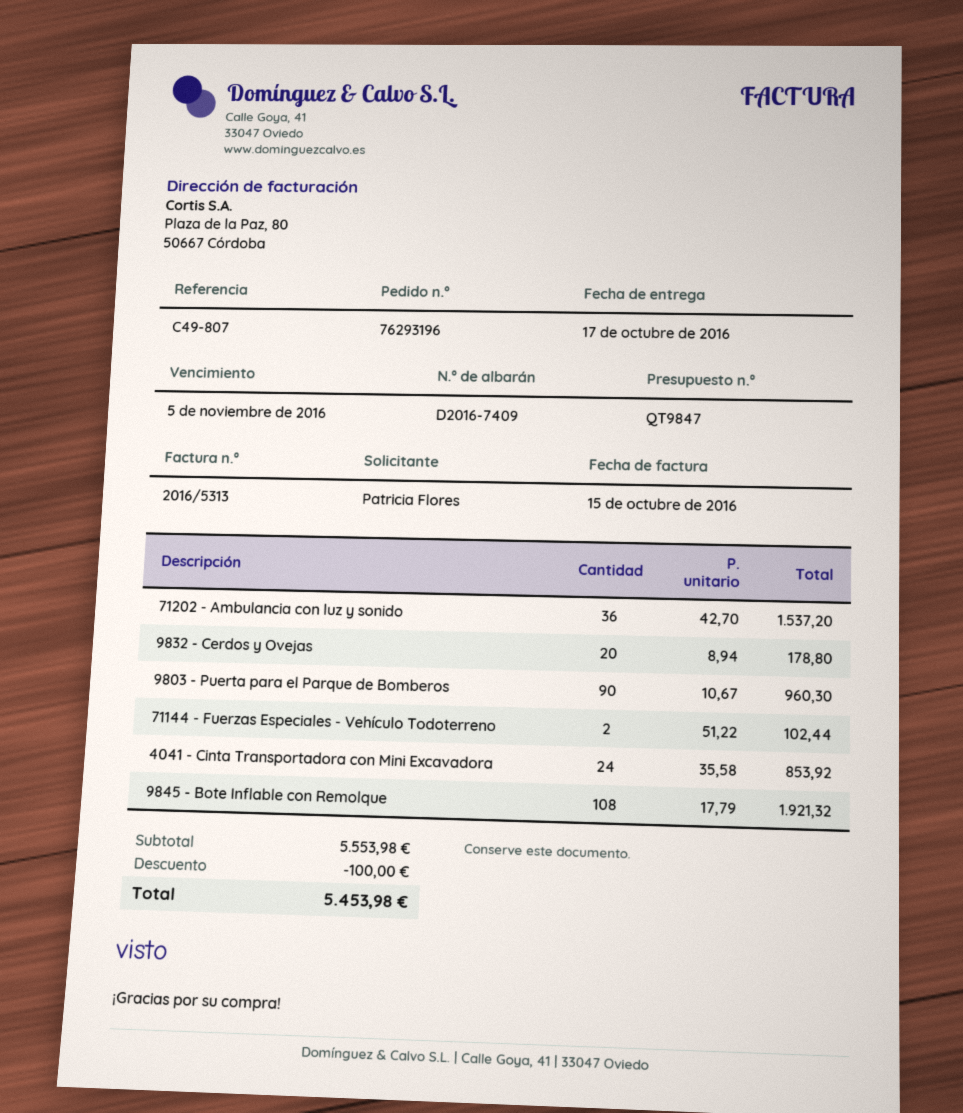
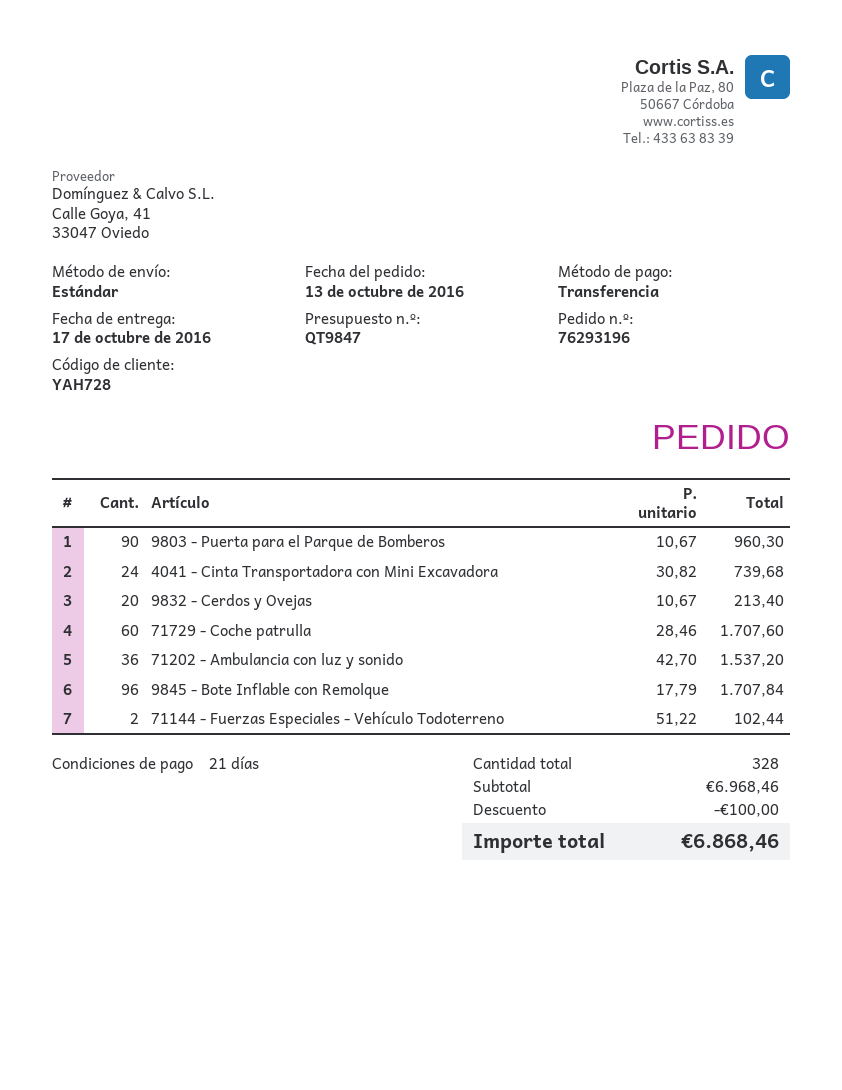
9832 - Cerdos y Ovejas: 20 x 8.94 = 178.80 -> 20 x 10.67 = 213.40
4041 - Cinta Transportadora con Mini Excavadora: 24 x 35.58 = 853.92 -> 24 x 30.82 = 739.68
9845 - Bote Inflable con Remolque: 108 x 17.79 = 1921.32 -> 96 x 17.79 = 1707.84
71729 - Coche patrulla: none -> 60 x 28.46 = 1707.60
subtotal: 5553.98 -> 6968.46
total: 5453.98 -> 6868.46

